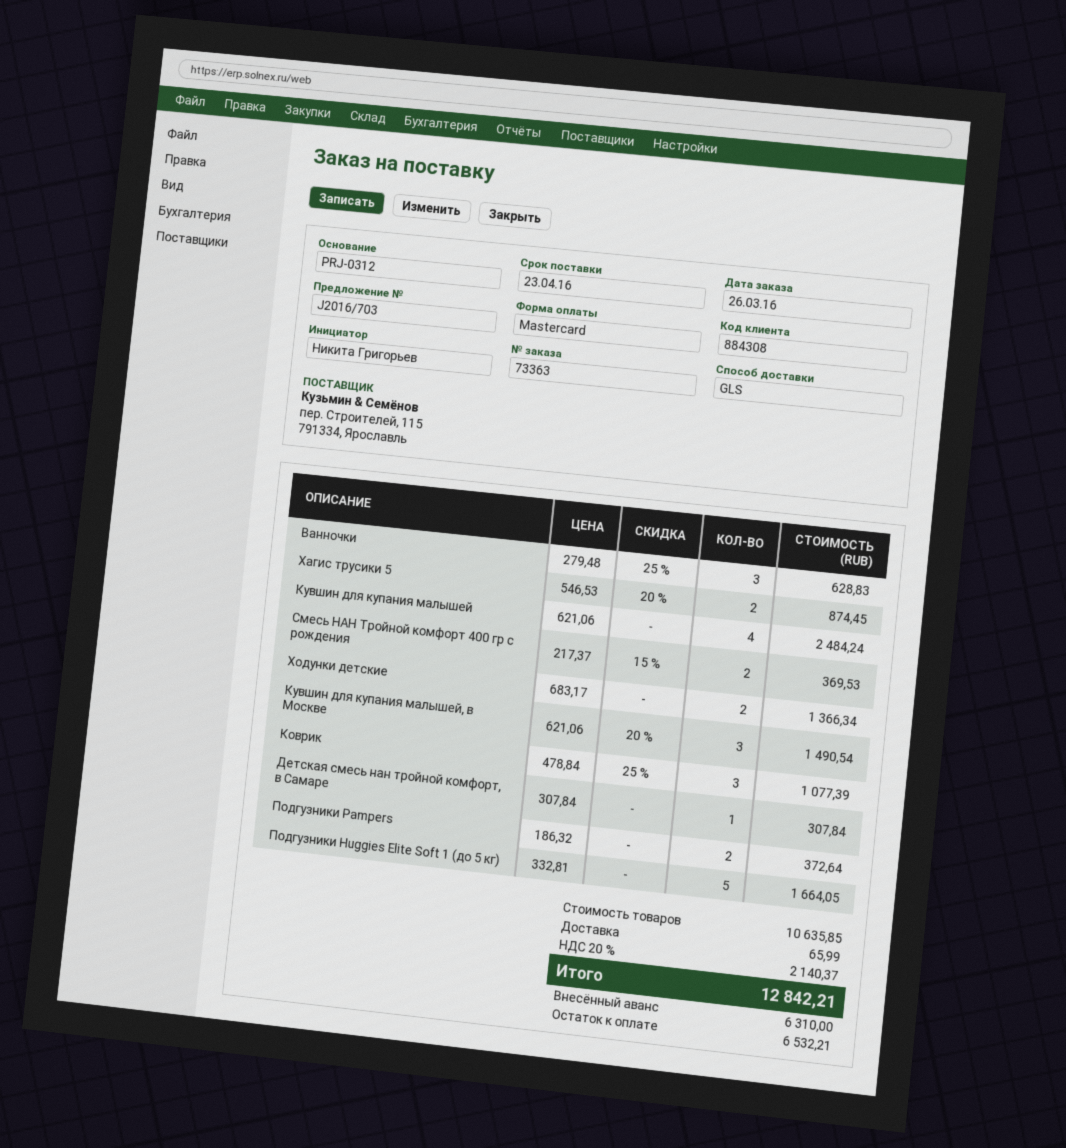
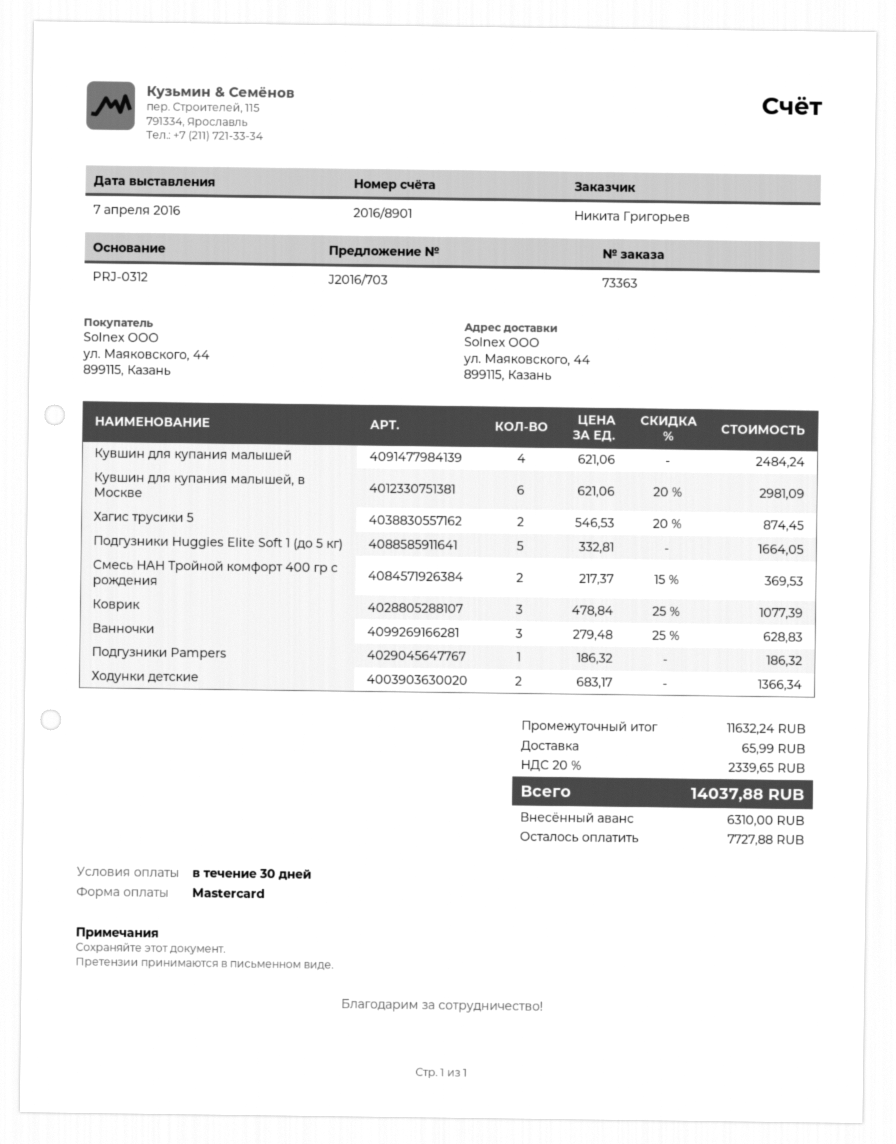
Кувшин для купания малышей, в Москве: 3 x 621.06 - 20% = 1490.54 -> 6 x 621.06 - 20% = 2981.09
Детская смесь нан тройной комфорт, в Самаре: 1 x 307.84 = 307.84 -> none
Подгузники Pampers: 2 x 186.32 = 372.64 -> 1 x 186.32 = 186.32
subtotal: 10635.85 -> 11632.24
tax: 20% = 2140.37 -> 20% = 2339.65
total: 12842.21 -> 14037.88
balance: 6532.21 -> 7727.88

